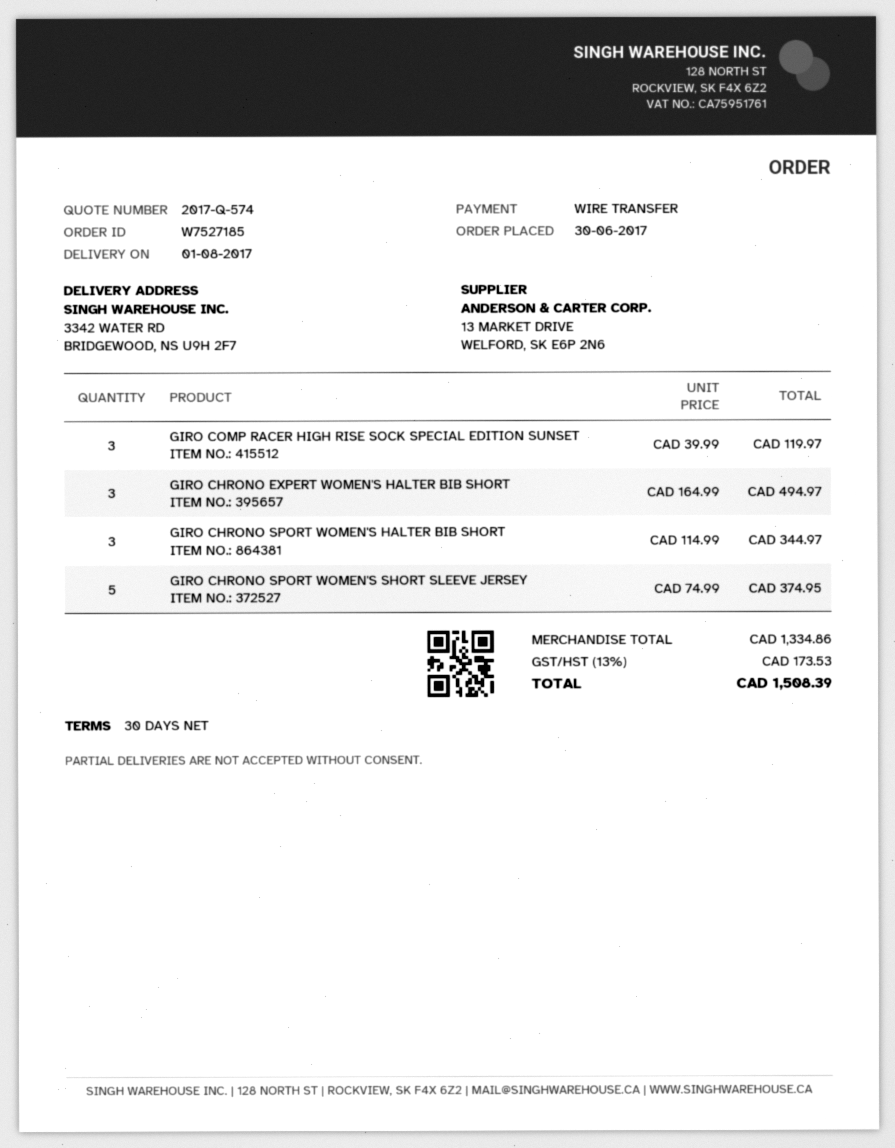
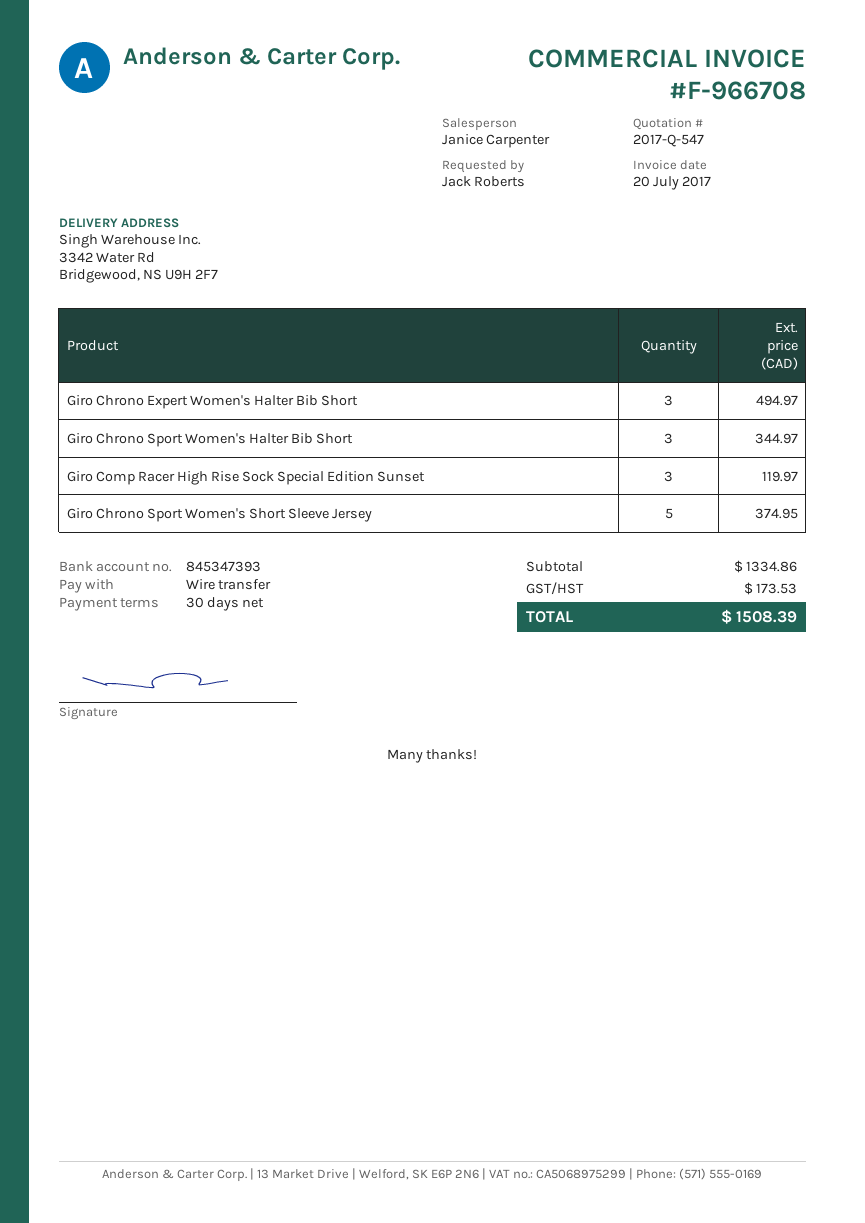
quote number: 2017-Q-574 -> 2017-Q-547

